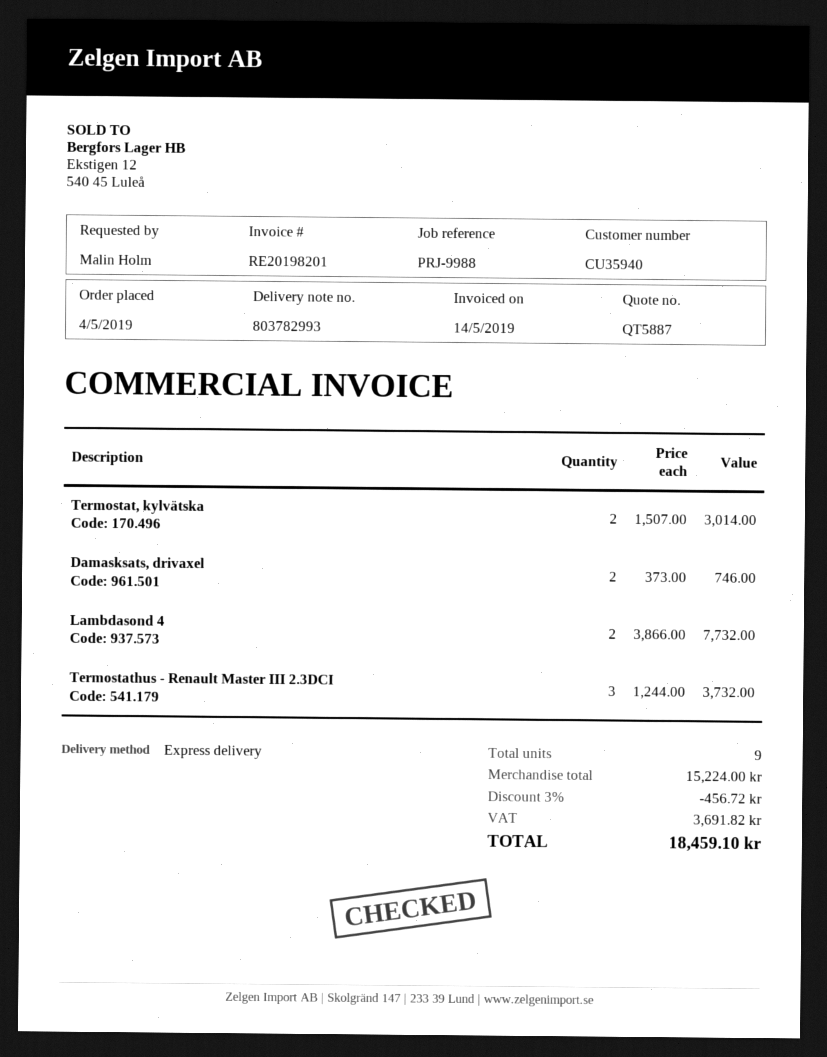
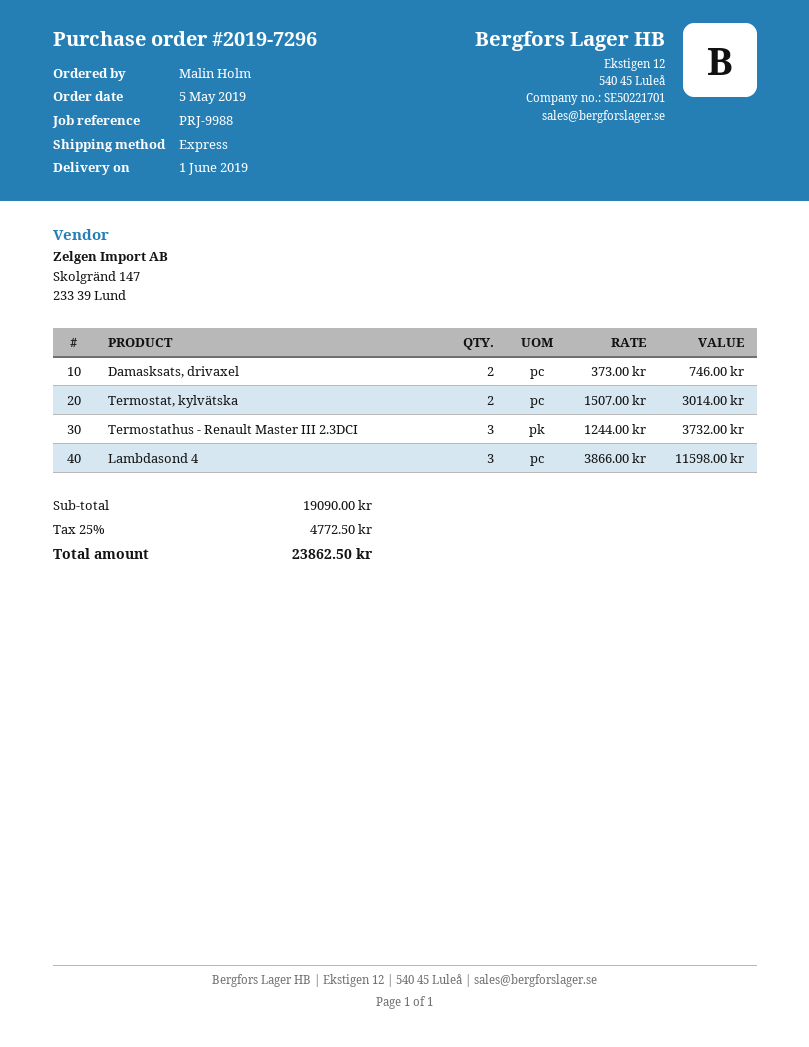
order date: 2019-05-04 -> 2019-05-05
Lambdasond 4: 2 x 3866.00 = 7732.00 -> 3 x 3866.00 = 11598.00
subtotal: 15224.00 -> 19090.00
discount: 3% = 456.72 -> none
tax: 3691.82 -> 4772.50
total: 18459.10 -> 23862.50

